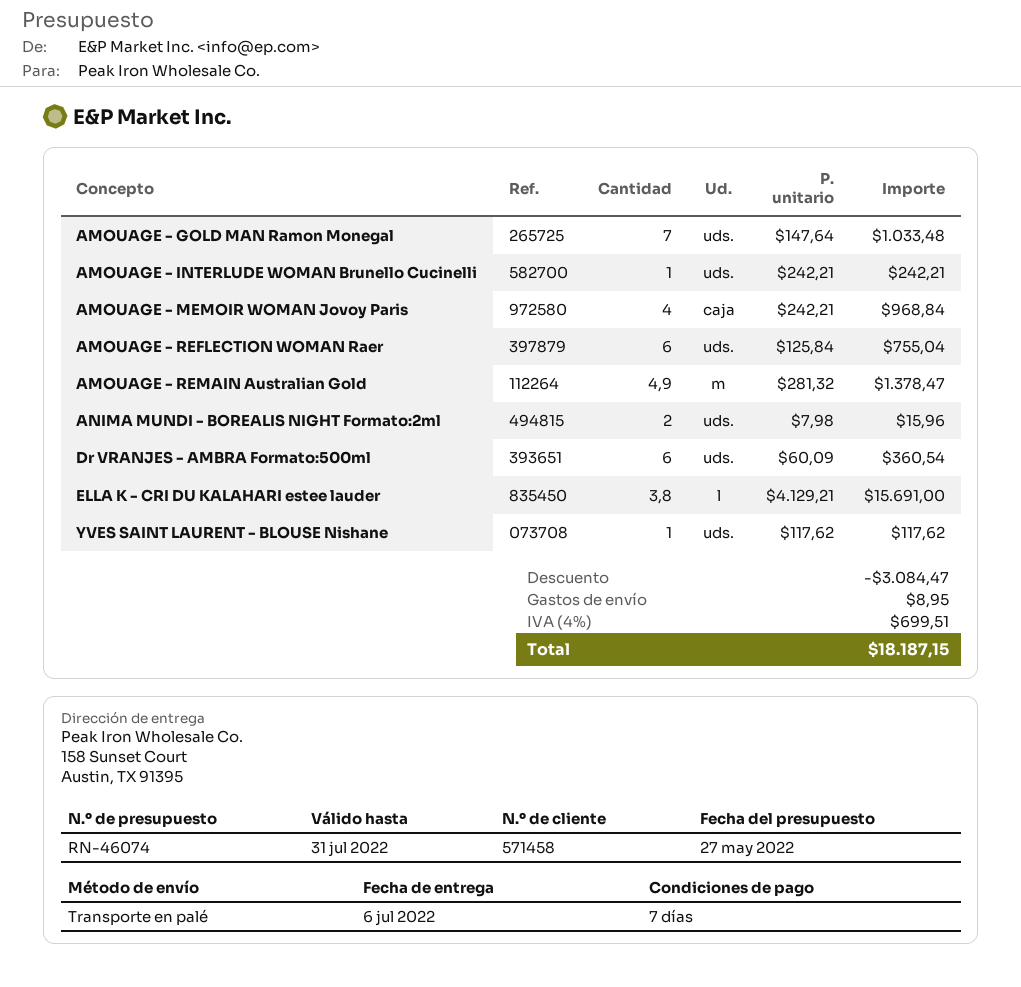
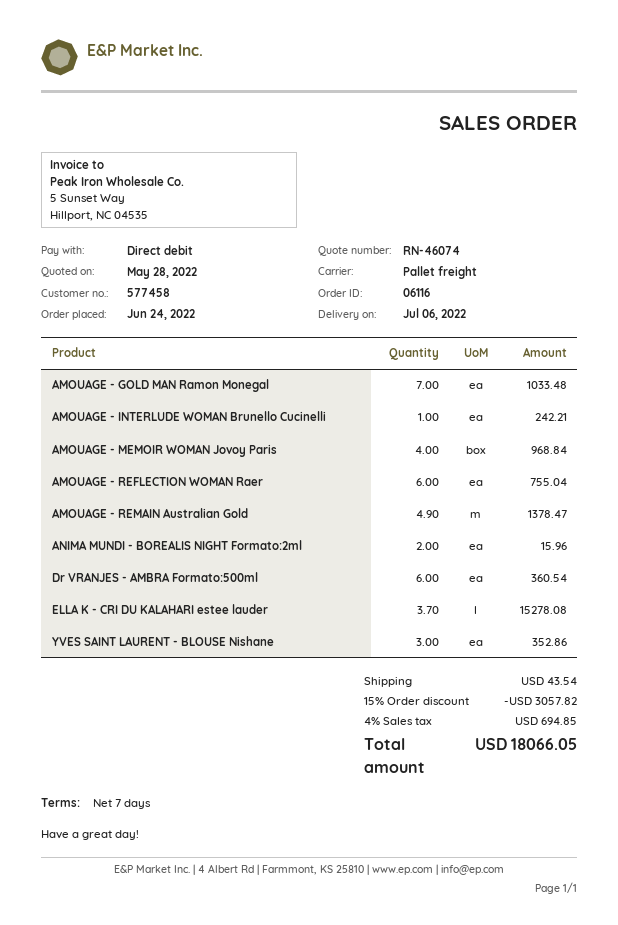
quote date: 2022-05-27 -> 2022-05-28
customer number: 571458 -> 577458
ELLA K - CRI DU KALAHARI estee lauder: 3.8 for 15691.00 -> 3.7 for 15278.08
YVES SAINT LAURENT - BLOUSE Nishane: 1 for 117.62 -> 3 for 352.86
discount: 3084.47 -> 3057.82
shipping: 8.95 -> 43.54
tax: 4% = 699.51 -> 4% = 694.85
total: 18187.15 -> 18066.05

